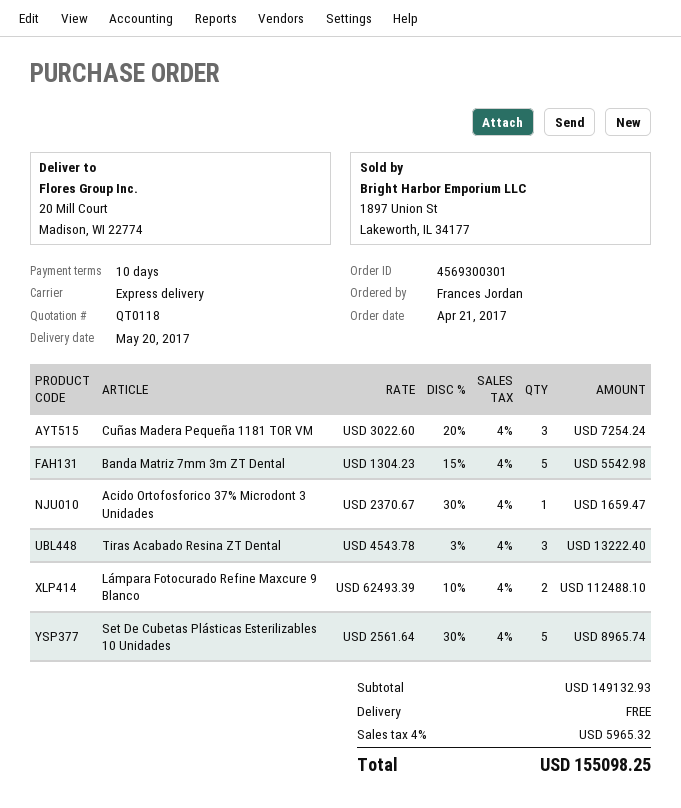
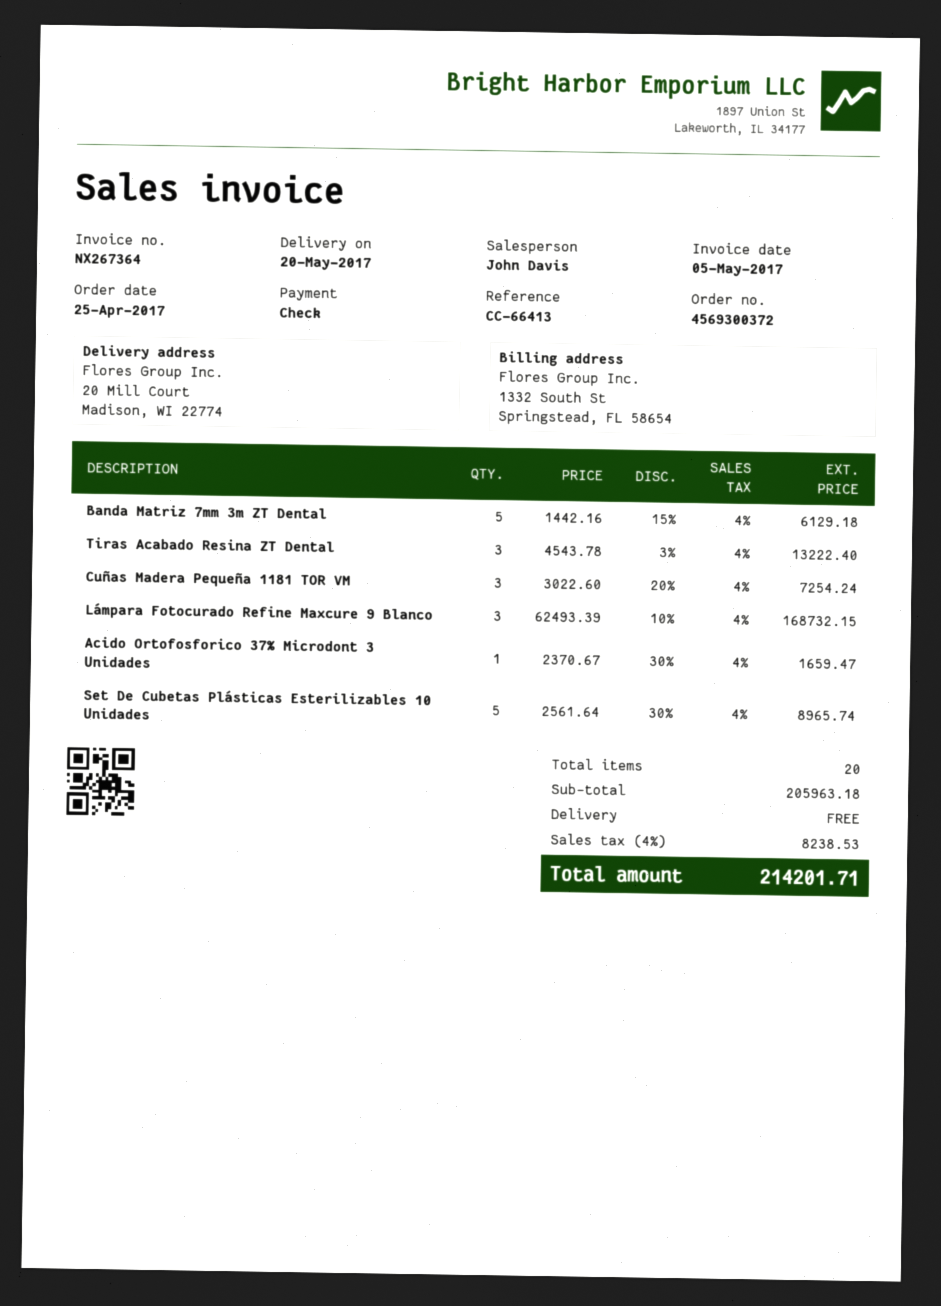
order number: 4569300301 -> 4569300372
order date: 2017-04-21 -> 2017-04-25
Banda Matriz 7mm 3m ZT Dental: 5 x 1304.23 - 15% = 5542.98 -> 5 x 1442.16 - 15% = 6129.18
Lámpara Fotocurado Refine Maxcure 9 Blanco: 2 x 62493.39 - 10% = 112488.10 -> 3 x 62493.39 - 10% = 168732.15
subtotal: 149132.93 -> 205963.18
tax: 4% = 5965.32 -> 4% = 8238.53
total: 155098.25 -> 214201.71

